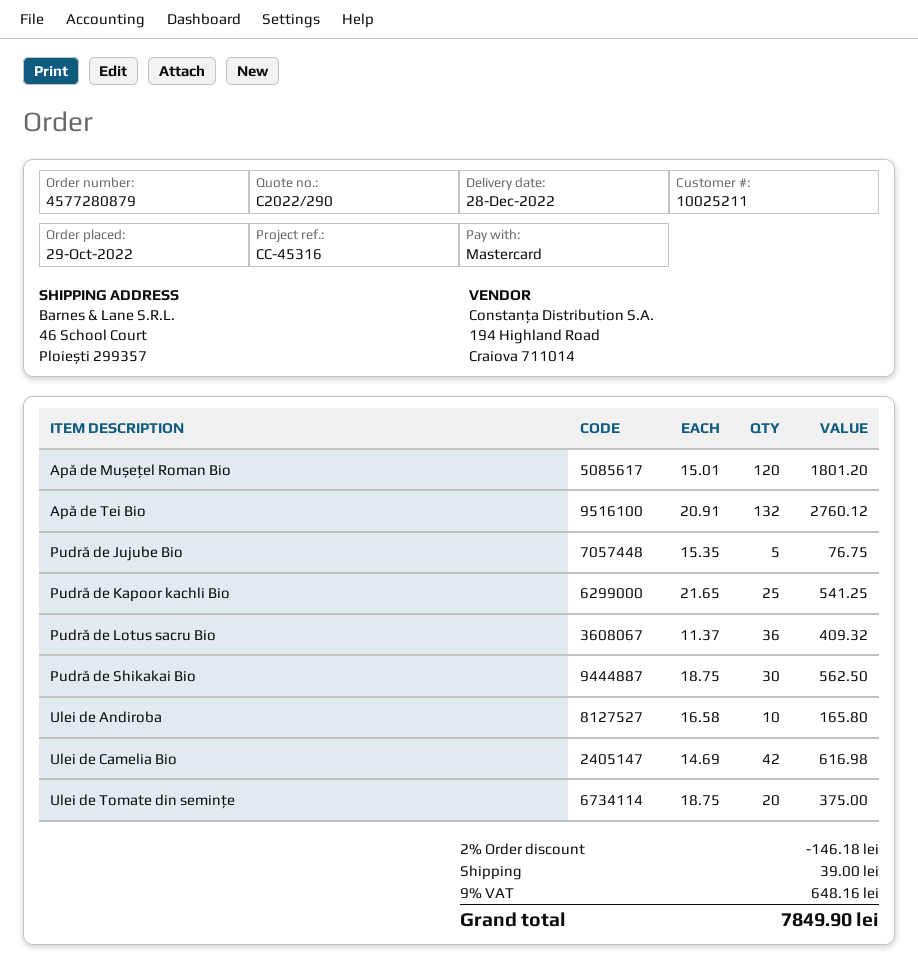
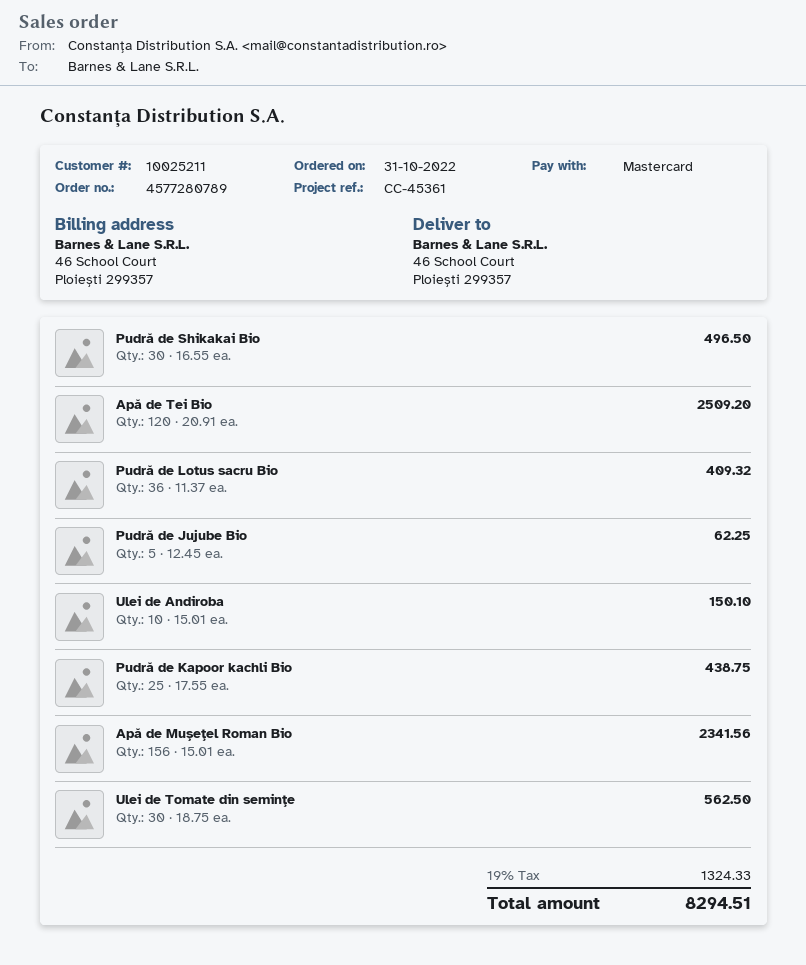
order number: 4577280879 -> 4577280789
order date: 2022-10-29 -> 2022-10-31
reference: CC-45316 -> CC-45361
Apă de Mușețel Roman Bio: 120 x 15.01 = 1801.20 -> 156 x 15.01 = 2341.56
Apă de Tei Bio: 132 x 20.91 = 2760.12 -> 120 x 20.91 = 2509.20
Pudră de Jujube Bio: 5 x 15.35 = 76.75 -> 5 x 12.45 = 62.25
Pudră de Kapoor kachli Bio: 25 x 21.65 = 541.25 -> 25 x 17.55 = 438.75
Pudră de Shikakai Bio: 30 x 18.75 = 562.50 -> 30 x 16.55 = 496.50
Ulei de Andiroba: 10 x 16.58 = 165.80 -> 10 x 15.01 = 150.10
Ulei de Camelia Bio: 42 x 14.69 = 616.98 -> none
Ulei de Tomate din semințe: 20 x 18.75 = 375.00 -> 30 x 18.75 = 562.50
discount: 2% = 146.18 -> none
shipping: 39.00 -> none
tax: 9% = 648.16 -> 19% = 1324.33
total: 7849.90 -> 8294.51

